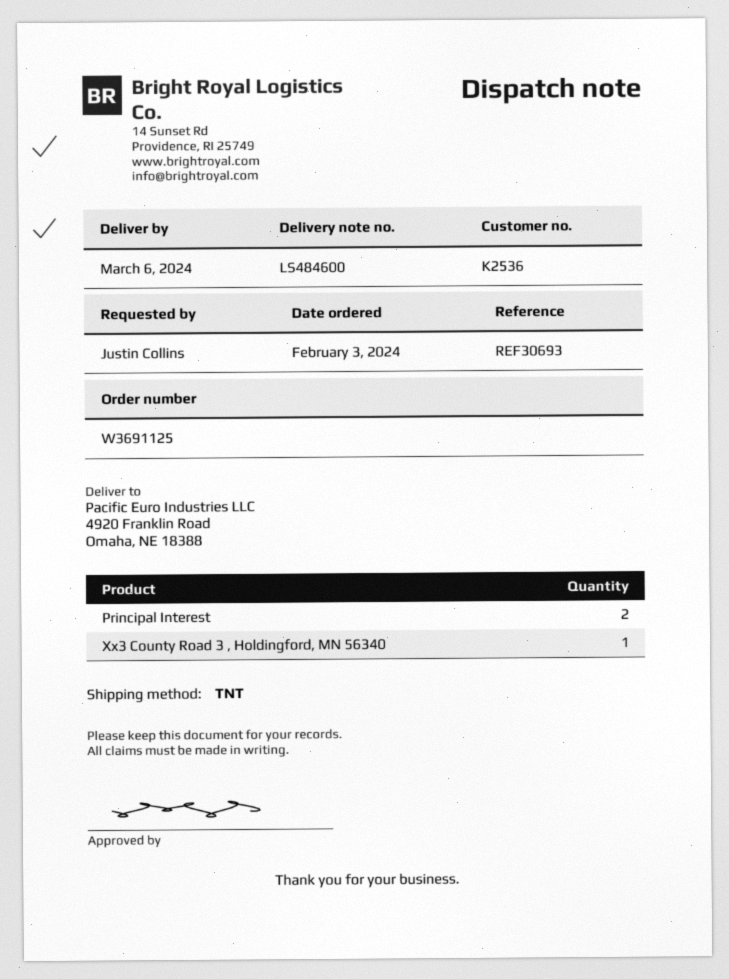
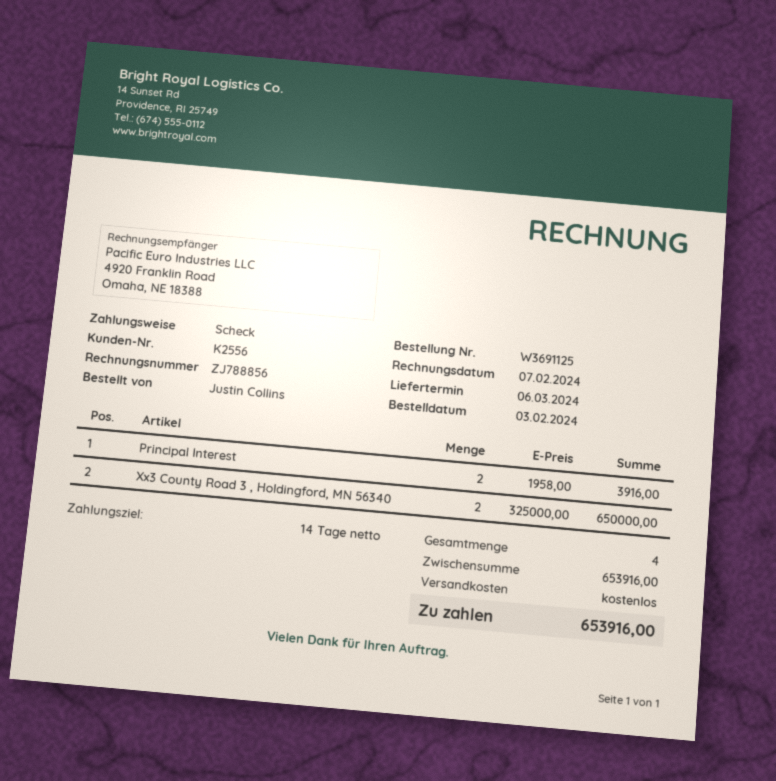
customer number: K2536 -> K2556
Xx3 County Road 3 , Holdingford, MN 56340: 1 -> 2

